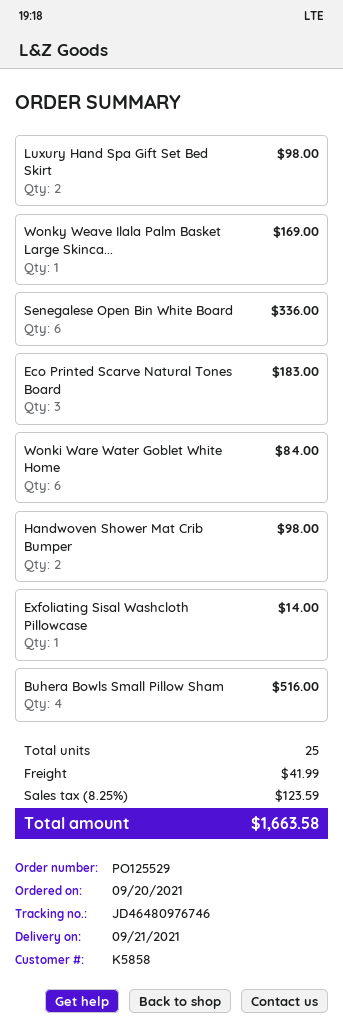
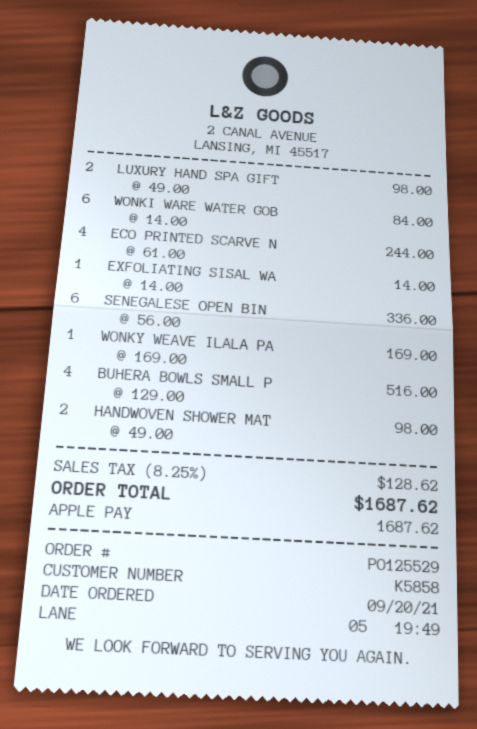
Eco Printed Scarve Natural Tones Board: 3 for 183.00 -> 4 for 244.00
shipping: 41.99 -> none
tax: 8.25% = 123.59 -> 8.25% = 128.62
total: 1663.58 -> 1687.62

